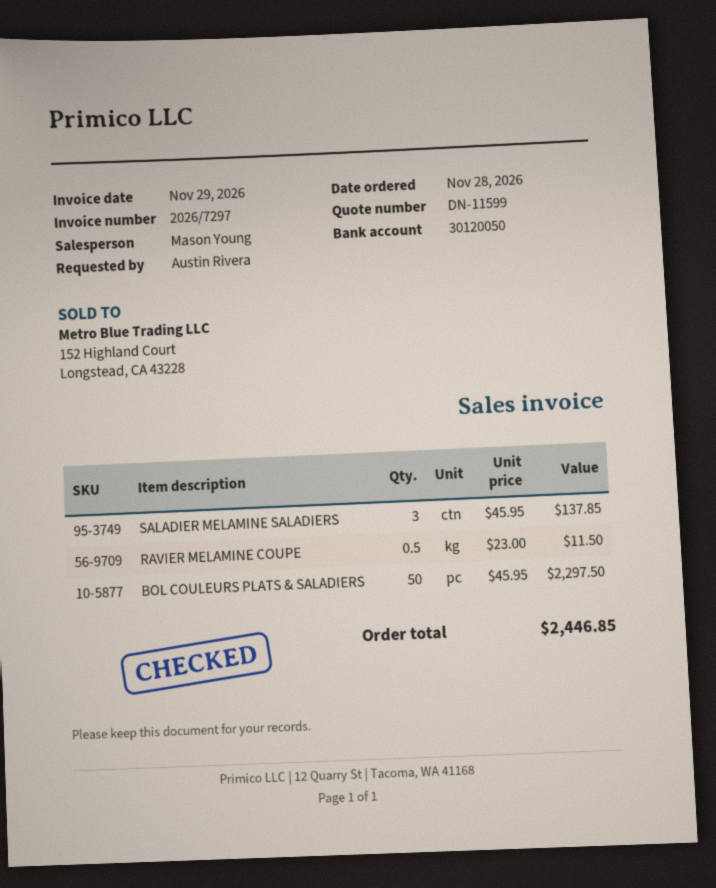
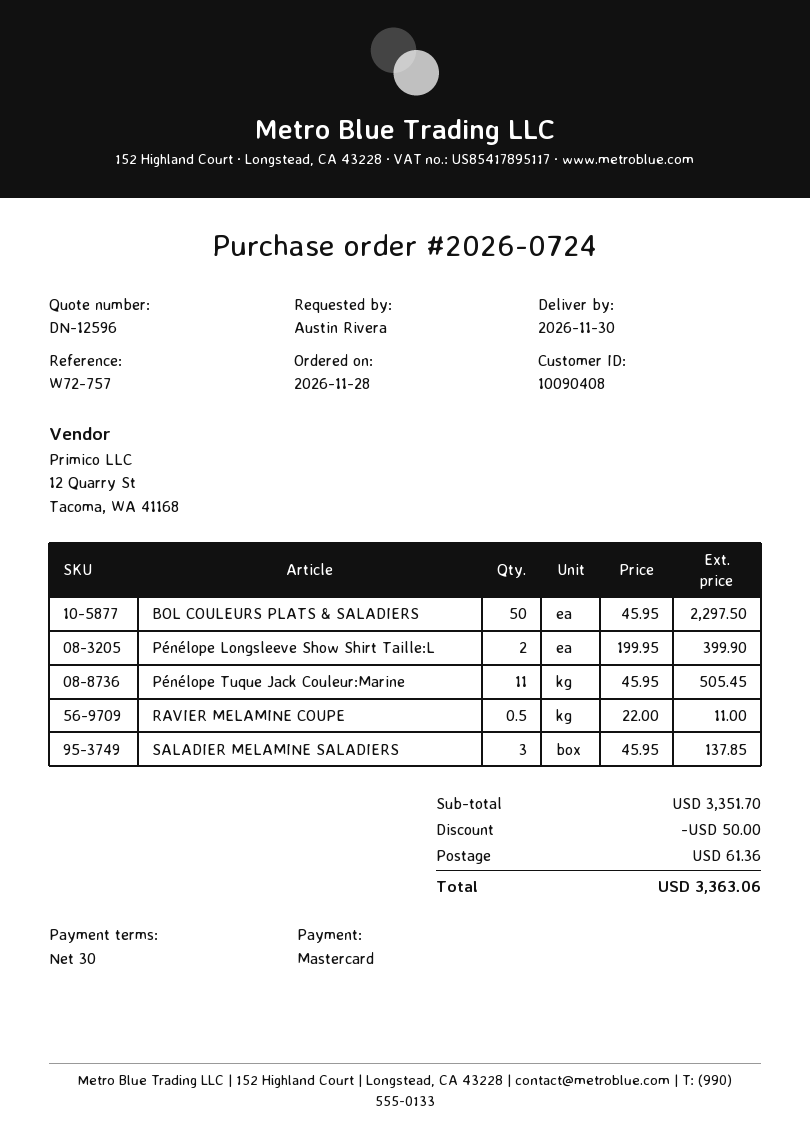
quote number: DN-11599 -> DN-12596
RAVIER MELAMINE COUPE: 0.5 x 23.00 = 11.50 -> 0.5 x 22.00 = 11.00
Pénélope Longsleeve Show Shirt Taille:L: none -> 2 x 199.95 = 399.90
Pénélope Tuque Jack Couleur:Marine: none -> 11 x 45.95 = 505.45
discount: none -> 50.00
shipping: none -> 61.36
total: 2446.85 -> 3363.06

